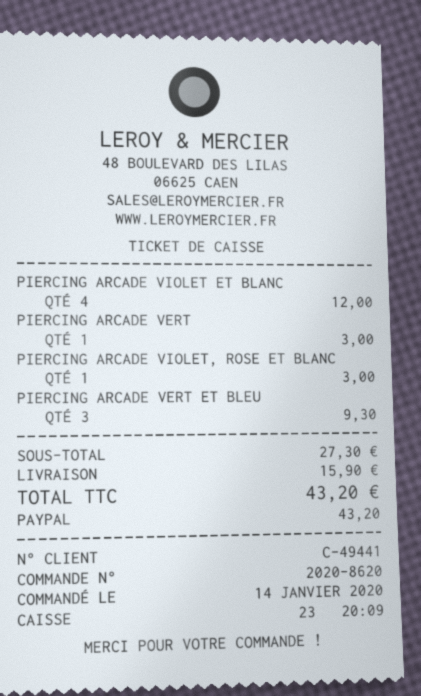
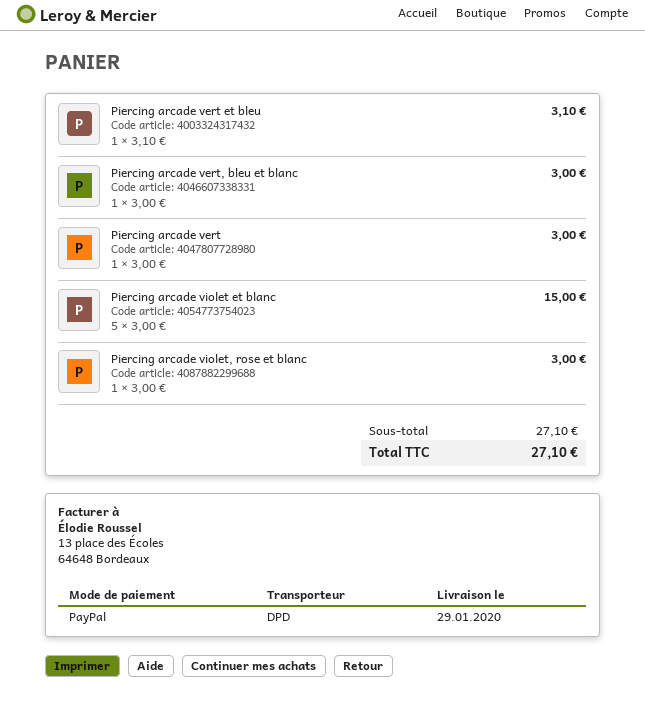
PIERCING ARCADE VIOLET ET BLANC: 4 for 12.00 -> 5 for 15.00
PIERCING ARCADE VERT ET BLEU: 3 for 9.30 -> 1 for 3.10
Piercing arcade vert, bleu et blanc: none -> 1 for 3.00
subtotal: 27.30 -> 27.10
shipping: 15.90 -> none
total: 43.20 -> 27.10

